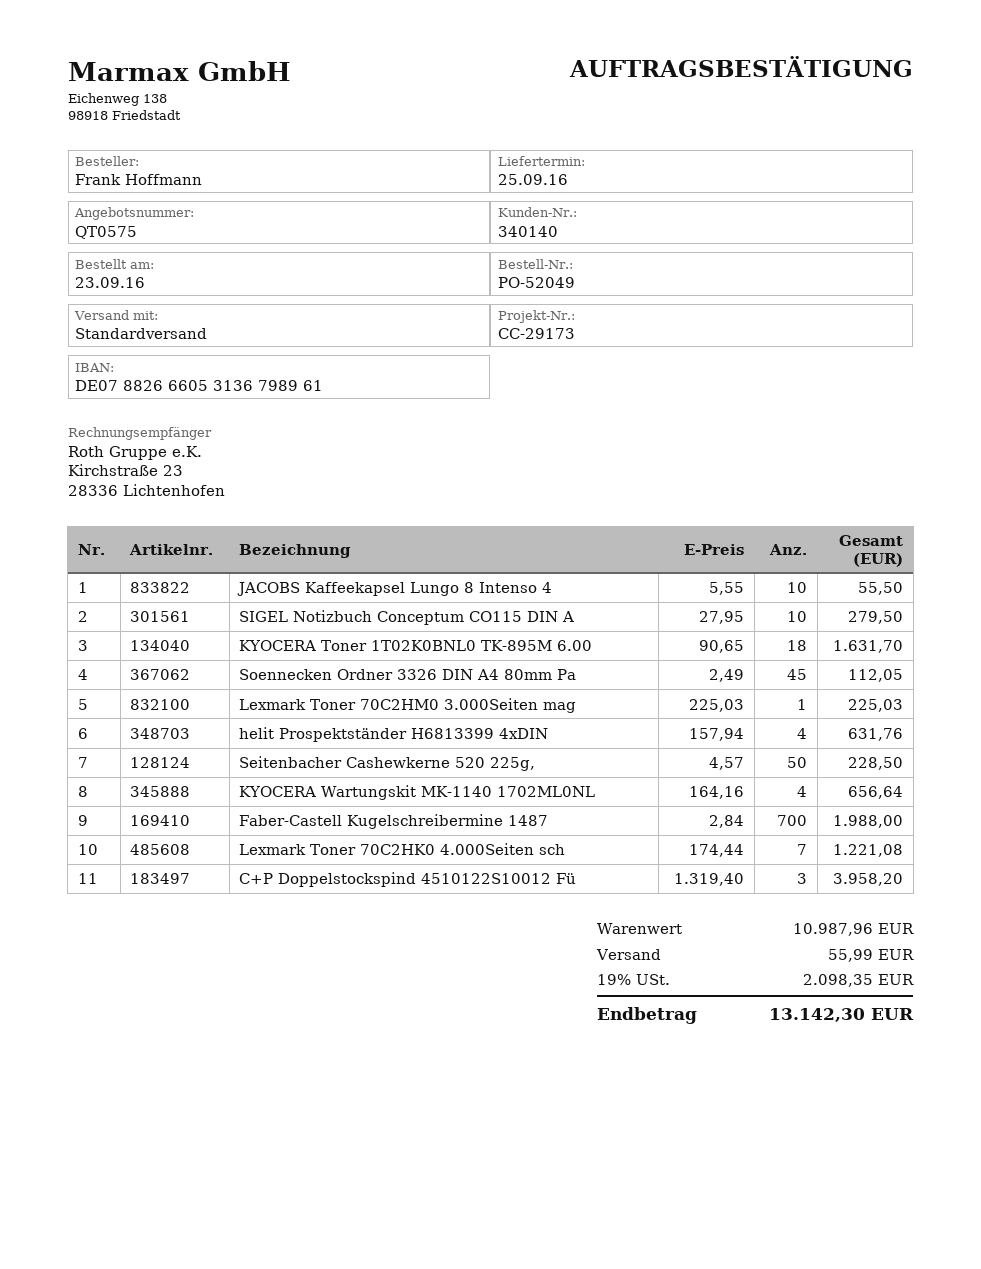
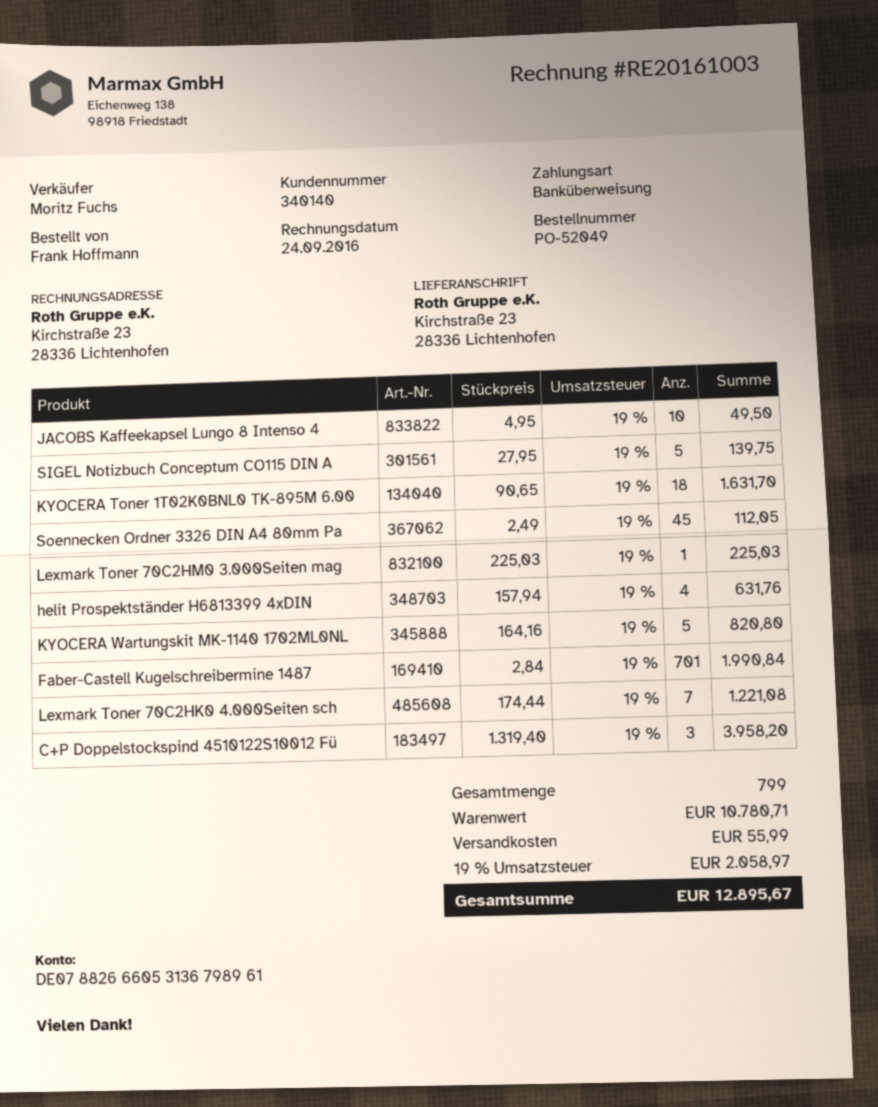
JACOBS Kaffeekapsel Lungo 8 Intenso 4: 10 x 5.55 = 55.50 -> 10 x 4.95 = 49.50
SIGEL Notizbuch Conceptum CO115 DIN A: 10 x 27.95 = 279.50 -> 5 x 27.95 = 139.75
Seitenbacher Cashewkerne 520 225g,: 50 x 4.57 = 228.50 -> none
KYOCERA Wartungskit MK-1140 1702ML0NL: 4 x 164.16 = 656.64 -> 5 x 164.16 = 820.80
Faber-Castell Kugelschreibermine 1487: 700 x 2.84 = 1988.00 -> 701 x 2.84 = 1990.84
subtotal: 10987.96 -> 10780.71
tax: 19% = 2098.35 -> 19% = 2058.97
total: 13142.30 -> 12895.67

